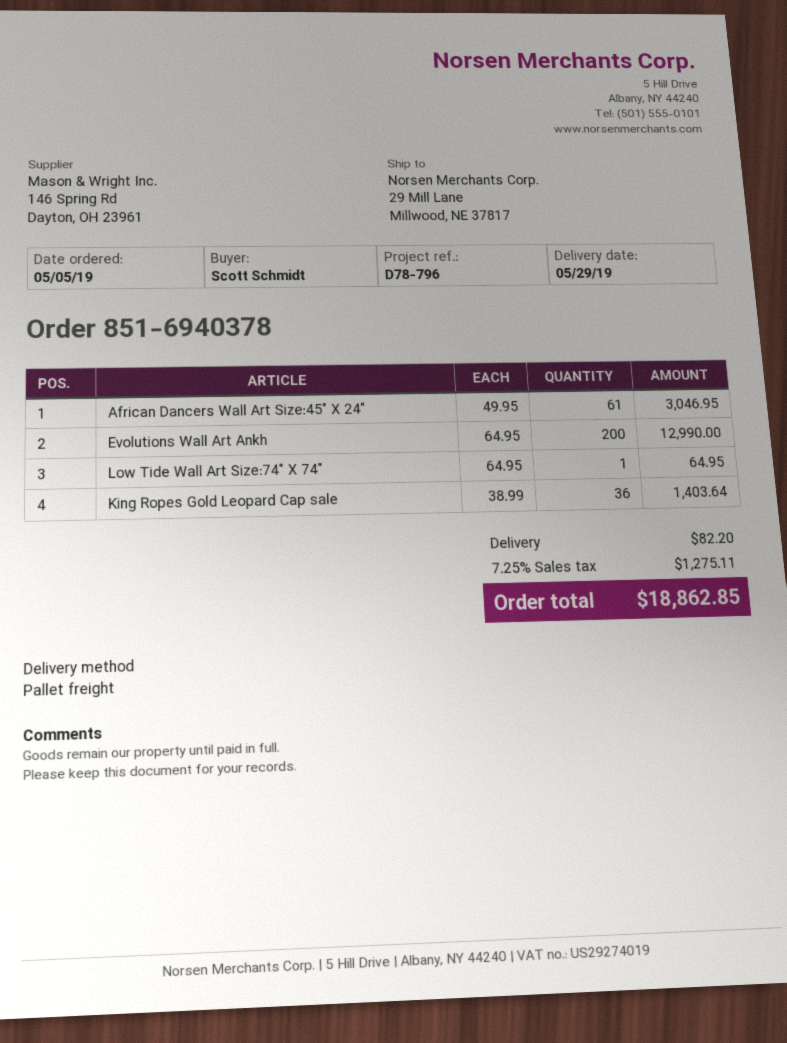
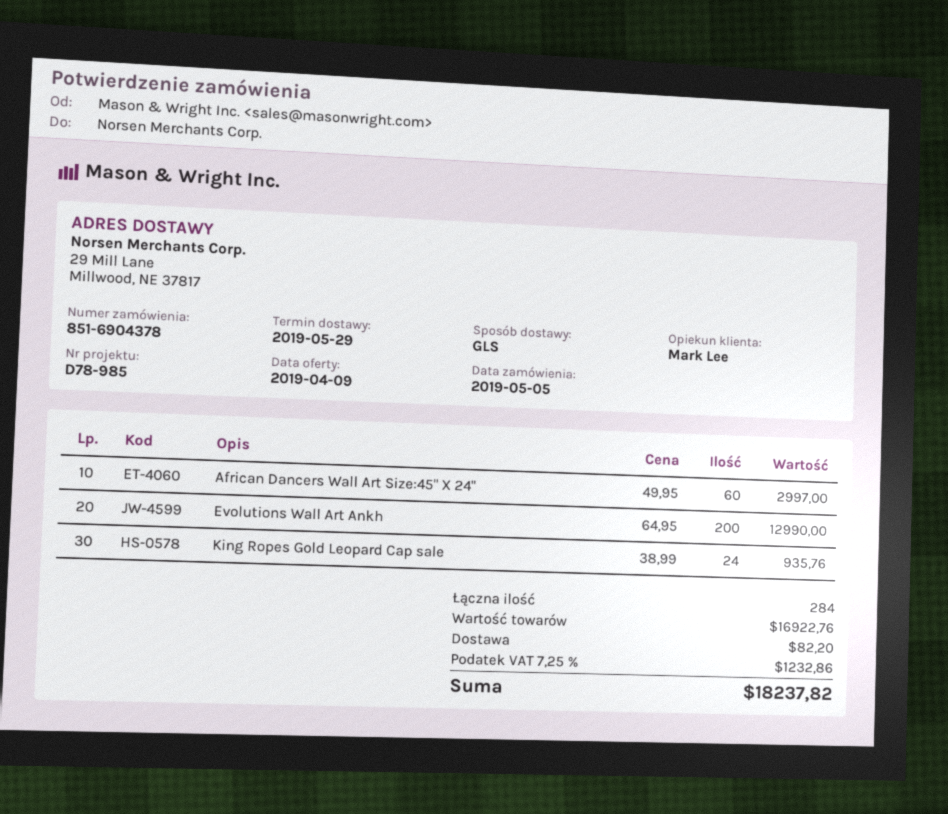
order number: 851-6940378 -> 851-6904378
reference: D78-796 -> D78-985
shipping method: pallet freight -> GLS
African Dancers Wall Art Size:45" X 24": 61 x 49.95 = 3046.95 -> 60 x 49.95 = 2997.00
Low Tide Wall Art Size:74" X 74": 1 x 64.95 = 64.95 -> none
King Ropes Gold Leopard Cap sale: 36 x 38.99 = 1403.64 -> 24 x 38.99 = 935.76
tax: 7.25% = 1275.11 -> 7.25% = 1232.86
total: 18862.85 -> 18237.82

